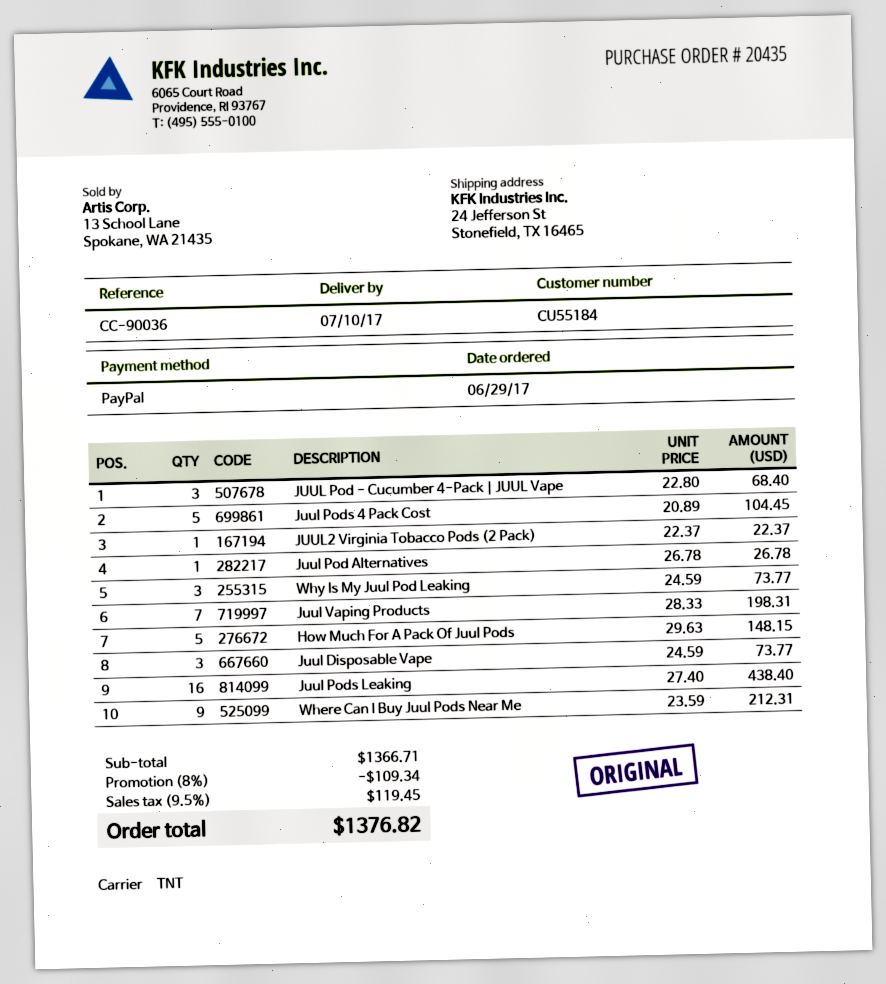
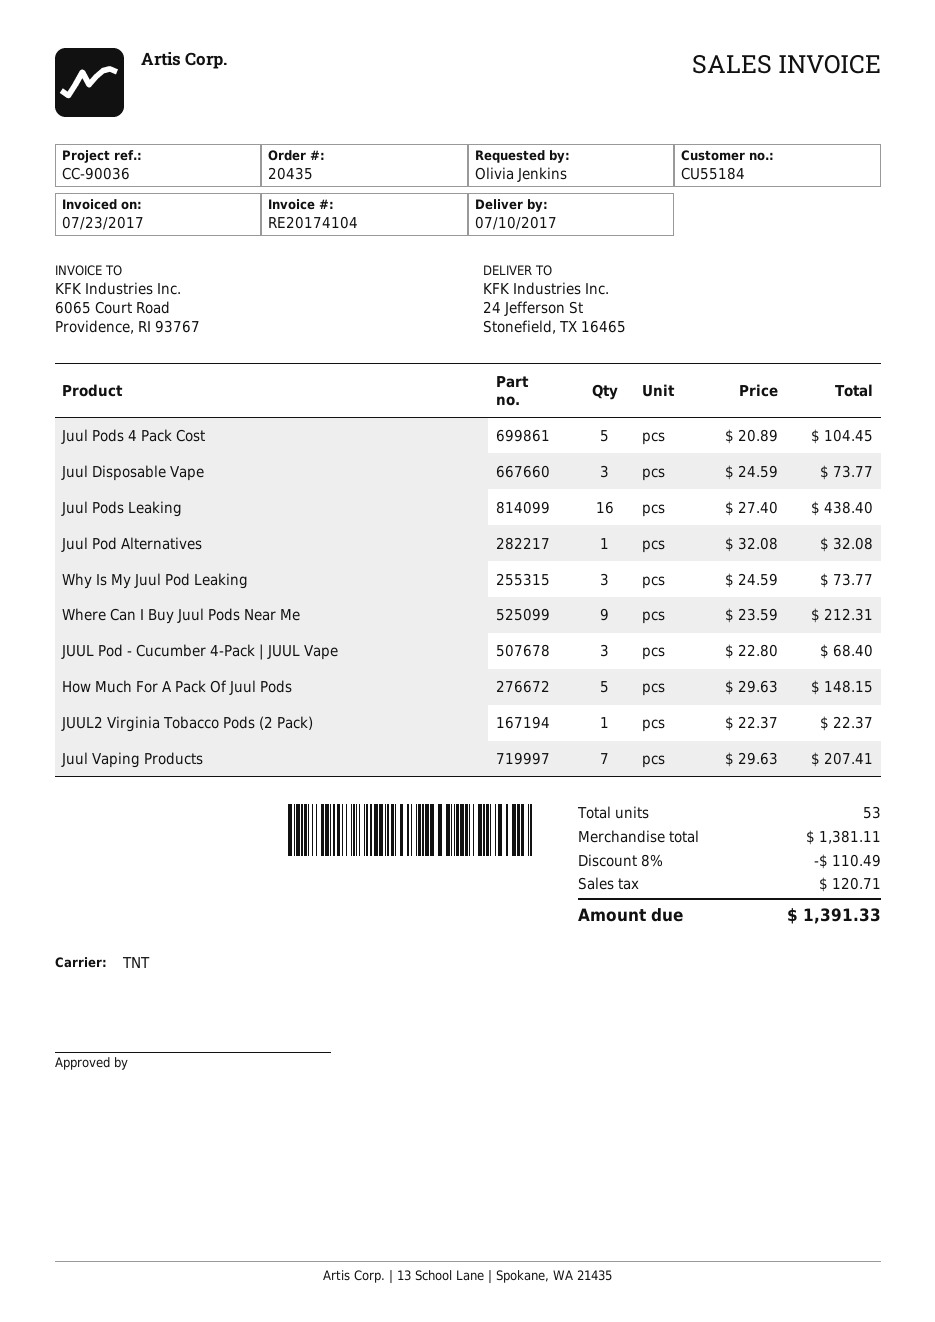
Juul Pod Alternatives: 1 x 26.78 = 26.78 -> 1 x 32.08 = 32.08
Juul Vaping Products: 7 x 28.33 = 198.31 -> 7 x 29.63 = 207.41
subtotal: 1366.71 -> 1381.11
discount: 8% = 109.34 -> 8% = 110.49
tax: 119.45 -> 120.71
total: 1376.82 -> 1391.33

